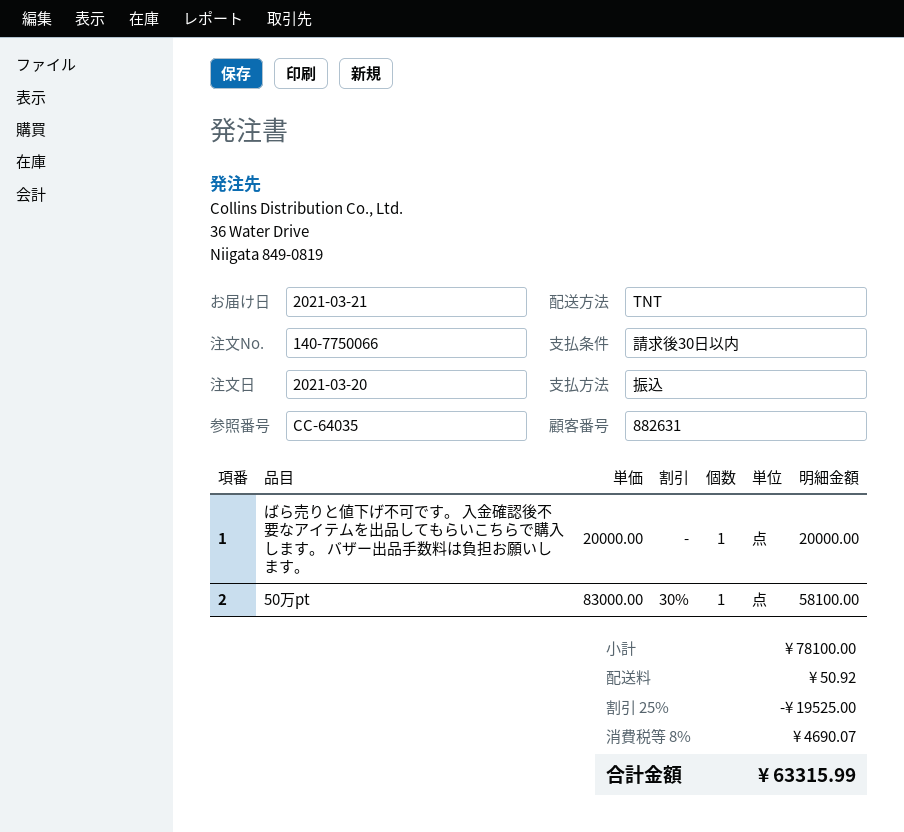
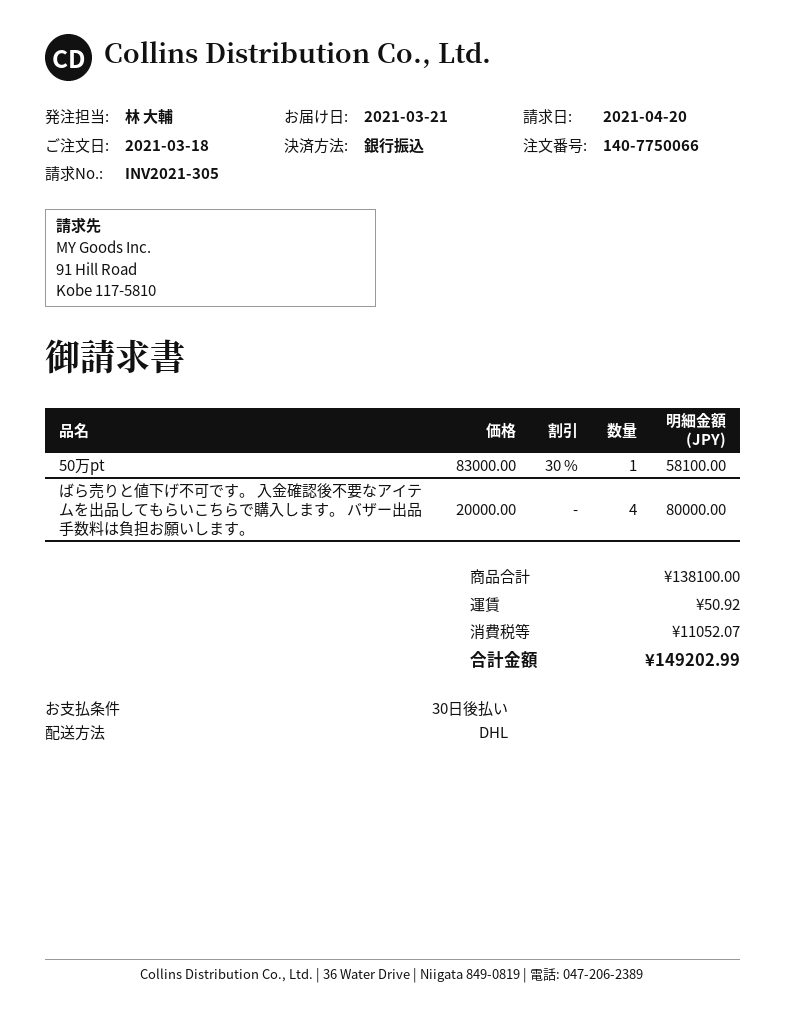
order date: 2021-03-20 -> 2021-03-18
shipping method: TNT -> DHL
ばら売りと値下げ不可です。 入金確認後不要なアイテムを出品してもらいこちらで購入します。 バザー出品手数料は負担お願いします。: 1 x 20000.00 = 20000.00 -> 4 x 20000.00 = 80000.00
subtotal: 78100.00 -> 138100.00
discount: 25% = 19525.00 -> none
tax: 4690.07 -> 11052.07
total: 63315.99 -> 149202.99

